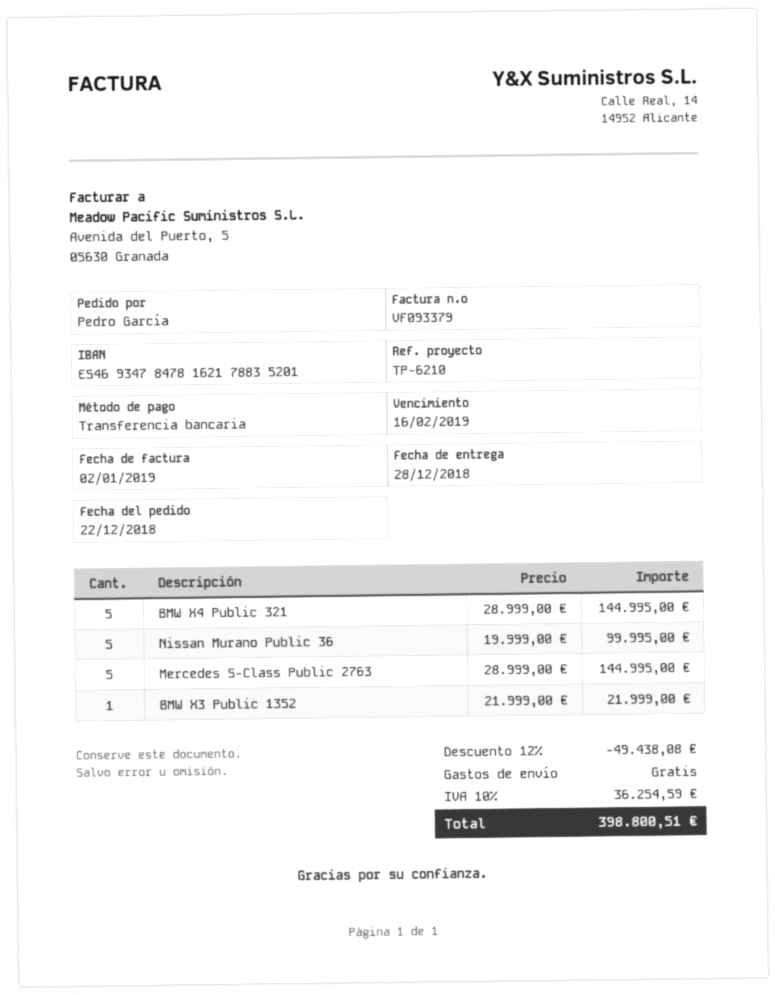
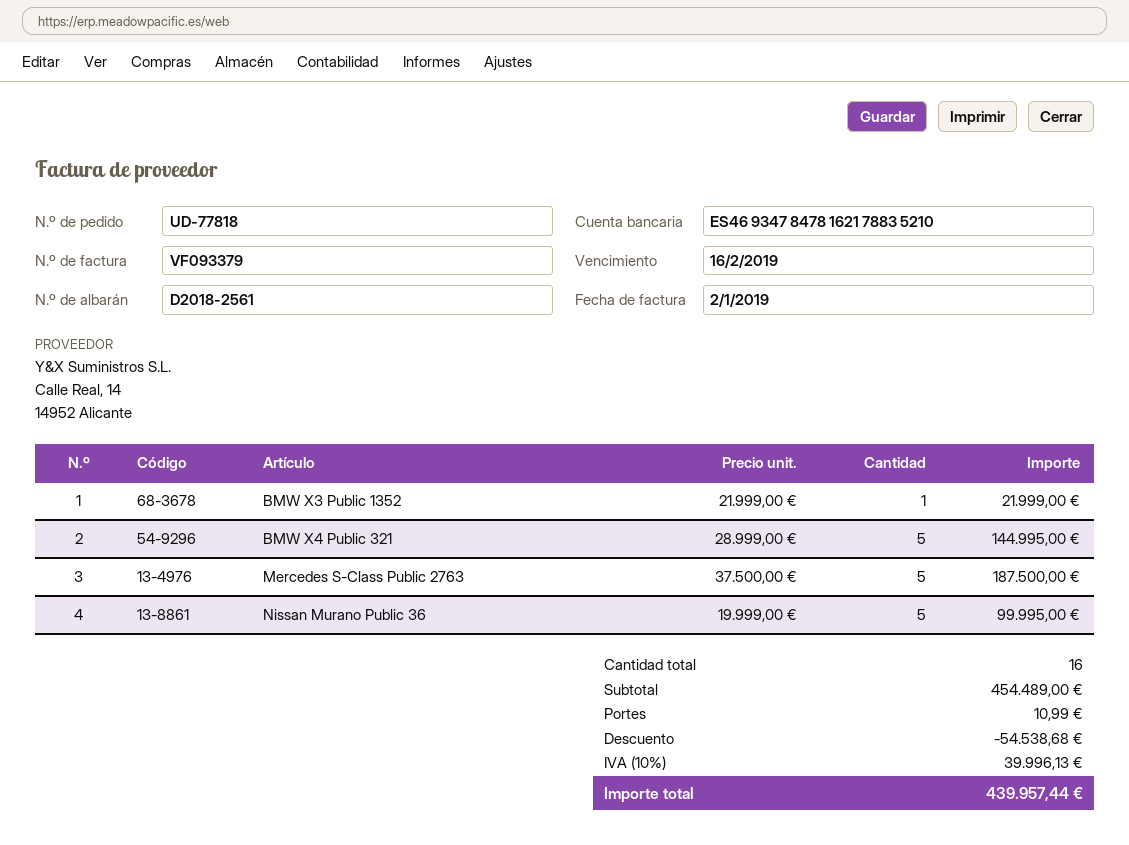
bank account: ES4693478478162178835201 -> ES4693478478162178835210
Mercedes S-Class Public 2763: 5 x 28999.00 = 144995.00 -> 5 x 37500.00 = 187500.00
discount: 49438.08 -> 54538.68
shipping: 0.00 -> 10.99
tax: 10% = 36254.59 -> 10% = 39996.13
total: 398800.51 -> 439957.44

